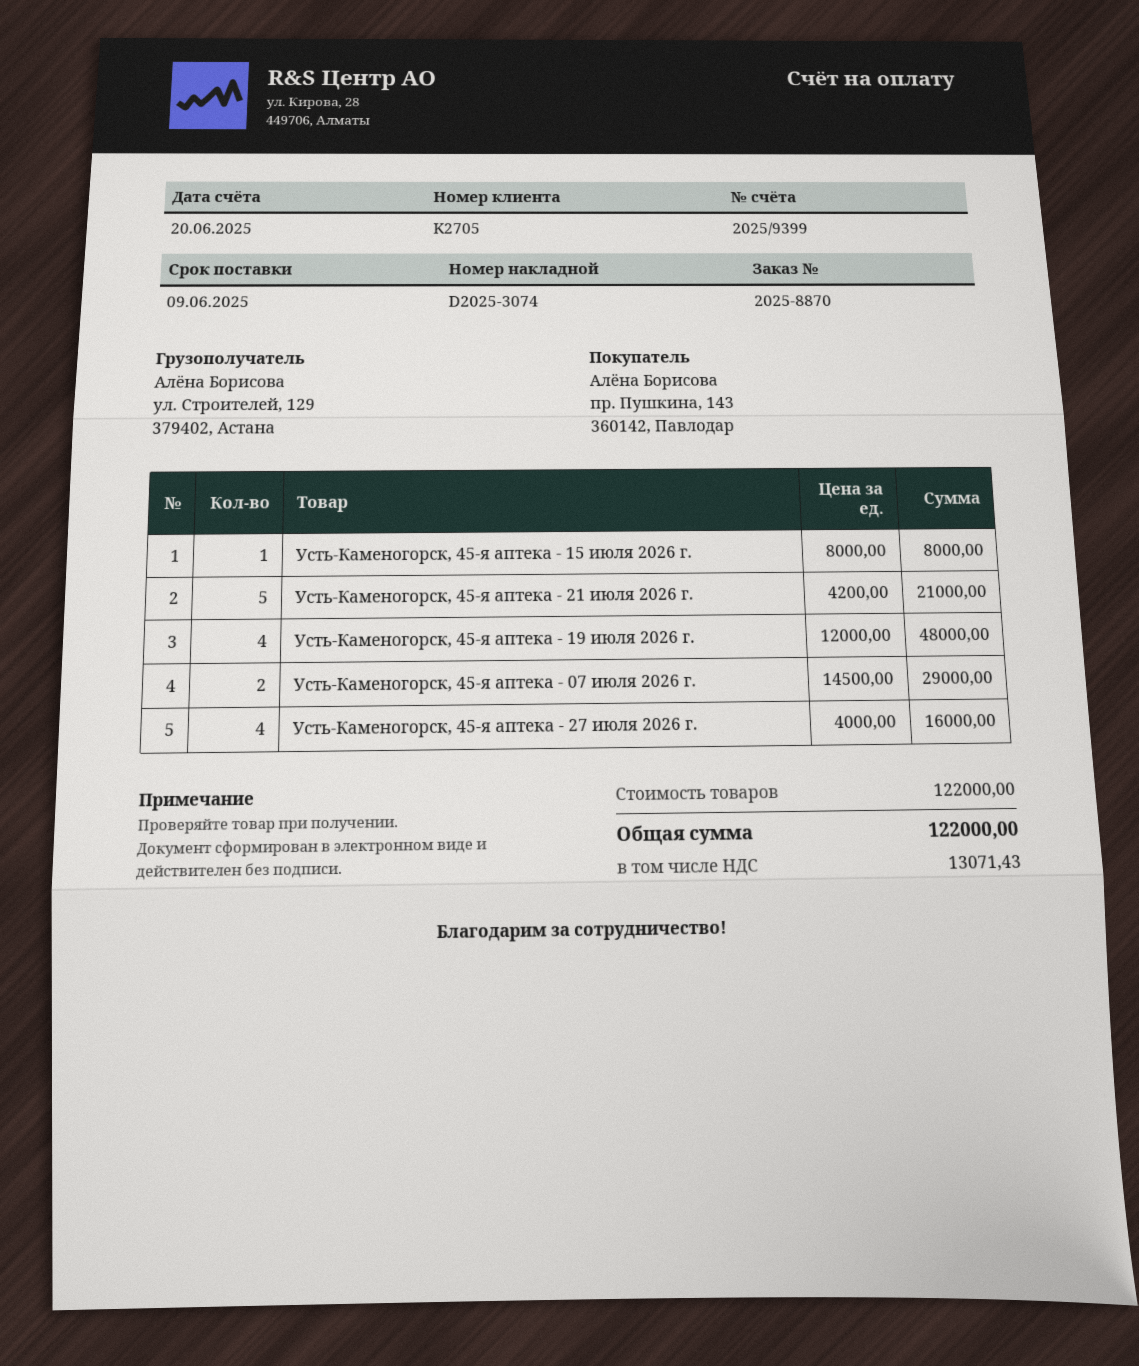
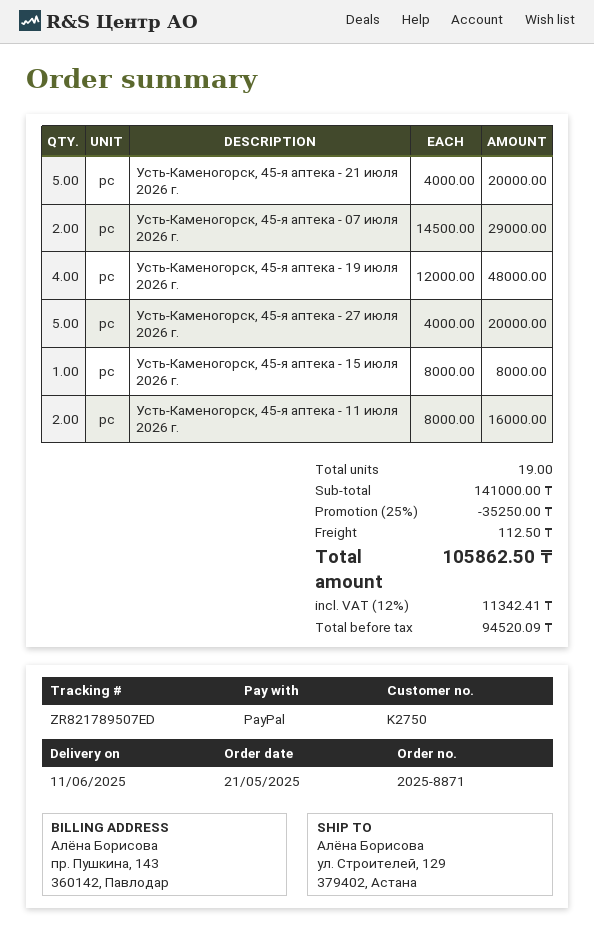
order number: 2025-8870 -> 2025-8871
delivery date: 2025-06-09 -> 2025-06-11
customer number: K2705 -> K2750
Усть-Каменогорск, 45-я аптека - 21 июля 2026 г.: 5 x 4200.00 = 21000.00 -> 5 x 4000.00 = 20000.00
Усть-Каменогорск, 45-я аптека - 27 июля 2026 г.: 4 x 4000.00 = 16000.00 -> 5 x 4000.00 = 20000.00
Усть-Каменогорск, 45-я аптека - 11 июля 2026 г.: none -> 2 x 8000.00 = 16000.00
subtotal: 122000.00 -> 141000.00
discount: none -> 25% = 35250.00
shipping: none -> 112.50
tax: 13071.43 -> 11342.41
total: 122000.00 -> 105862.50

